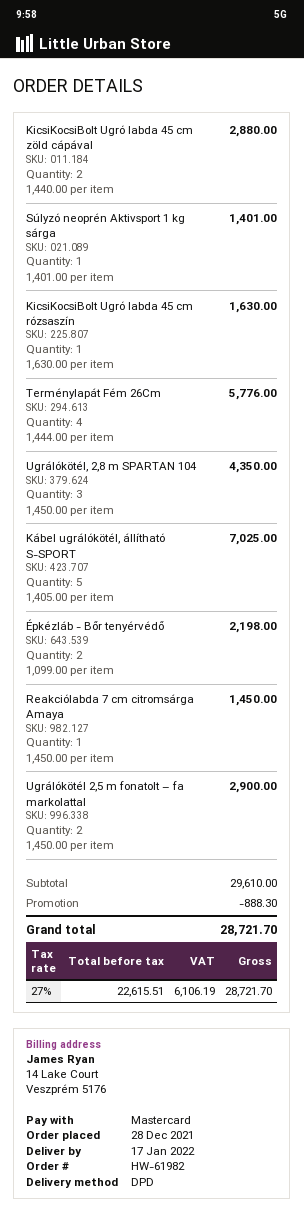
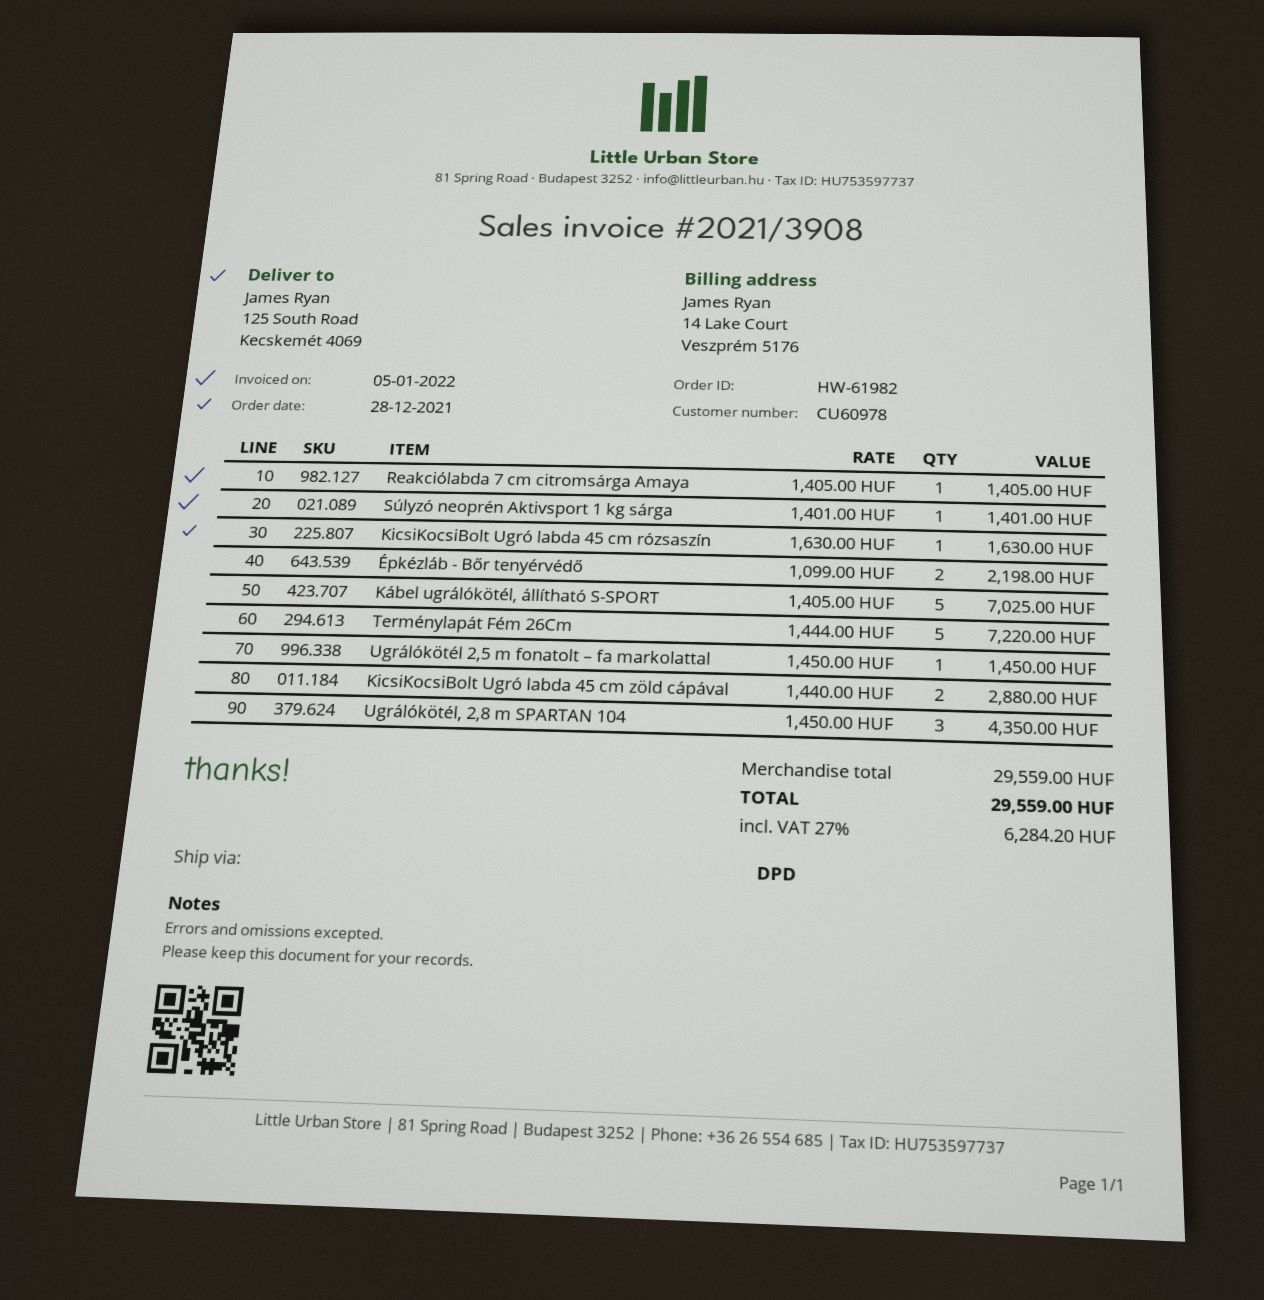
Terménylapát Fém 26Cm: 4 x 1444.00 = 5776.00 -> 5 x 1444.00 = 7220.00
Reakciólabda 7 cm citromsárga Amaya: 1 x 1450.00 = 1450.00 -> 1 x 1405.00 = 1405.00
Ugrálókötél 2,5 m fonatolt – fa markolattal: 2 x 1450.00 = 2900.00 -> 1 x 1450.00 = 1450.00
subtotal: 29610.00 -> 29559.00
discount: 888.30 -> none
tax: 27% = 6106.19 -> 27% = 6284.20
total: 28721.70 -> 29559.00

